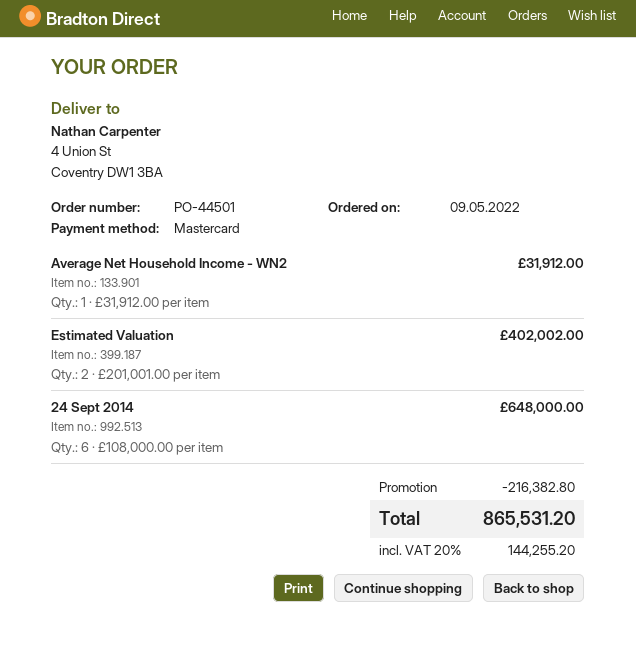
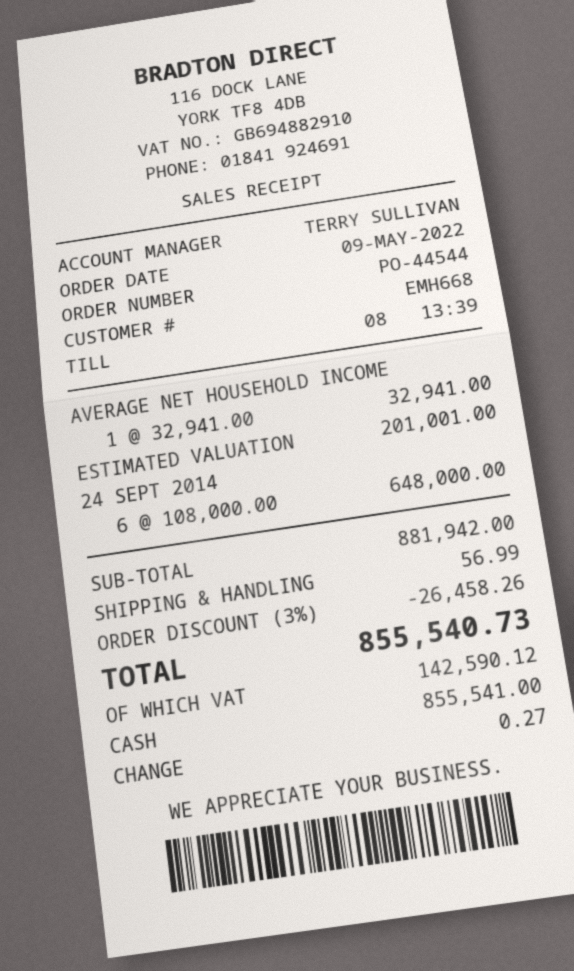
order number: PO-44501 -> PO-44544
payment method: Mastercard -> cash
Average Net Household Income - WN2: 1 x 31912.00 = 31912.00 -> 1 x 32941.00 = 32941.00
Estimated Valuation: 2 x 201001.00 = 402002.00 -> 1 x 201001.00 = 201001.00
discount: 216382.80 -> 26458.26
shipping: none -> 56.99
tax: 144255.20 -> 142590.12
total: 865531.20 -> 855540.73

